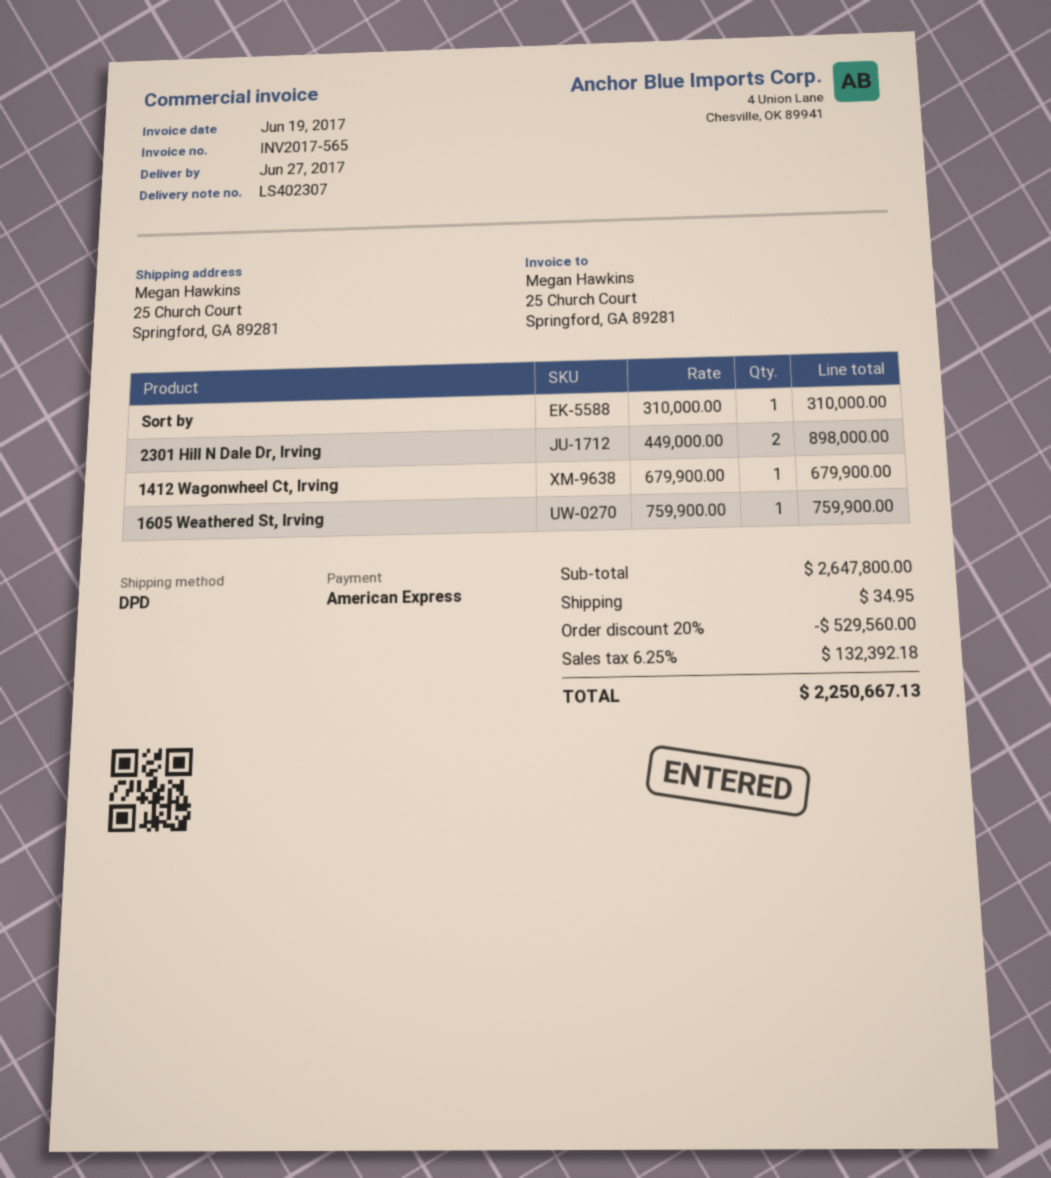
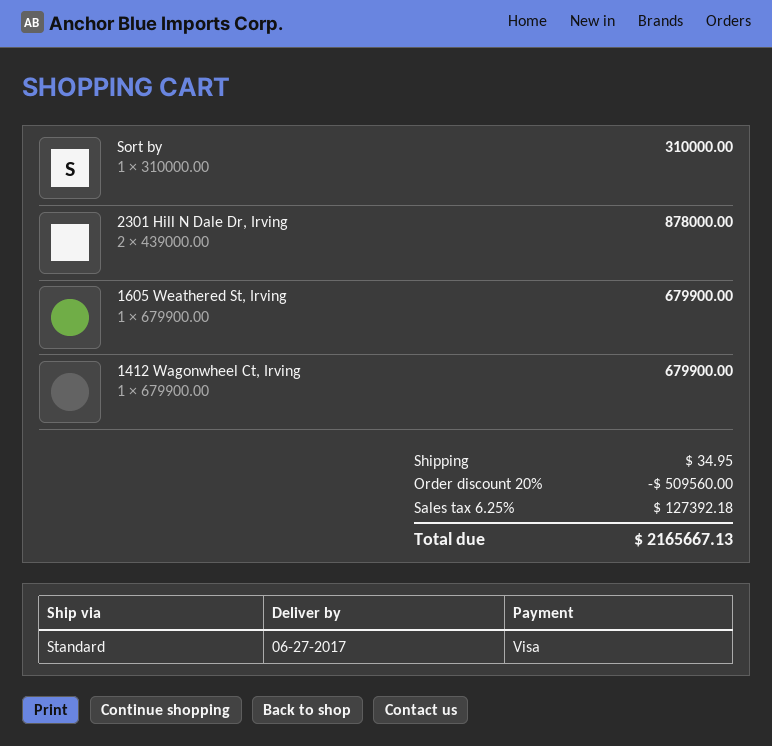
payment method: American Express -> Visa
shipping method: DPD -> standard
2301 Hill N Dale Dr, Irving: 2 x 449000.00 = 898000.00 -> 2 x 439000.00 = 878000.00
1605 Weathered St, Irving: 1 x 759900.00 = 759900.00 -> 1 x 679900.00 = 679900.00
discount: 20% = 529560.00 -> 20% = 509560.00
tax: 6.25% = 132392.18 -> 6.25% = 127392.18
total: 2250667.13 -> 2165667.13

